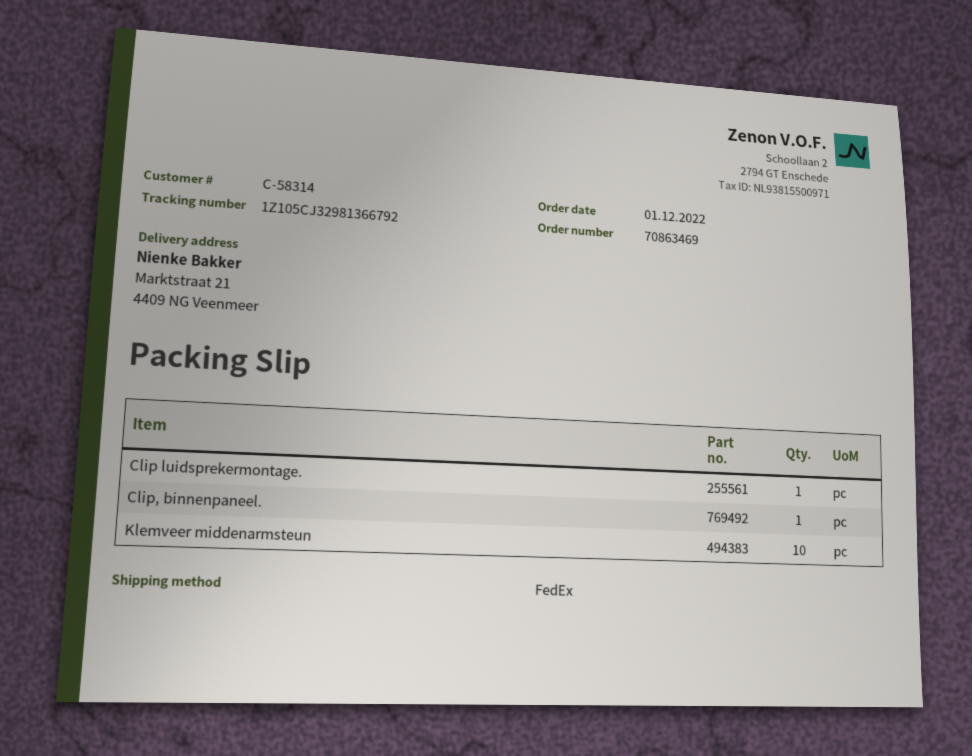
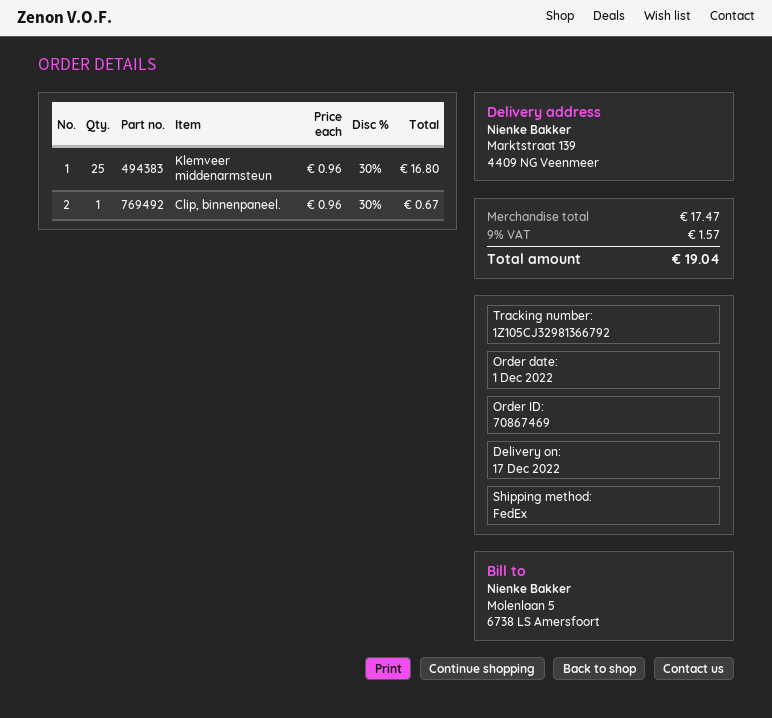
order number: 70863469 -> 70867469
ship to: Marktstraat 21, 4409 NG Veenmeer -> Marktstraat 139, 4409 NG Veenmeer
Clip luidsprekermontage.: 1 -> none
Klemveer middenarmsteun: 10 -> 25

